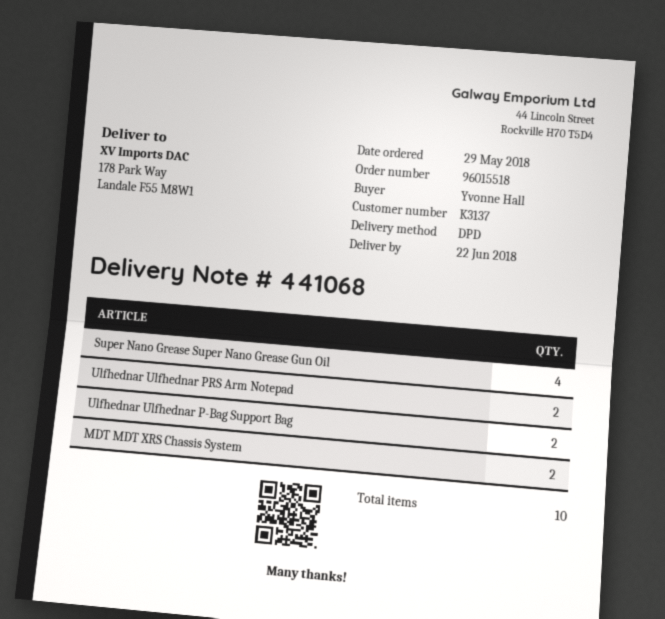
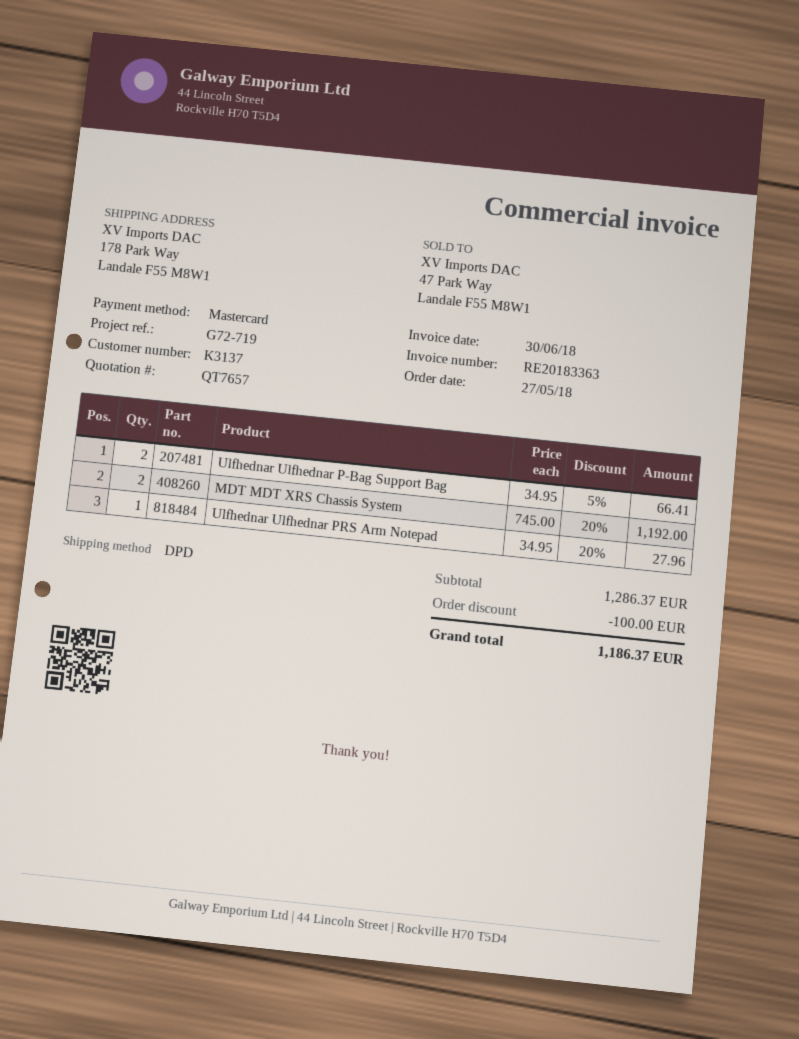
order date: 2018-05-29 -> 2018-05-27
Super Nano Grease Super Nano Grease Gun Oil: 4 -> none
Ulfhednar Ulfhednar PRS Arm Notepad: 2 -> 1

